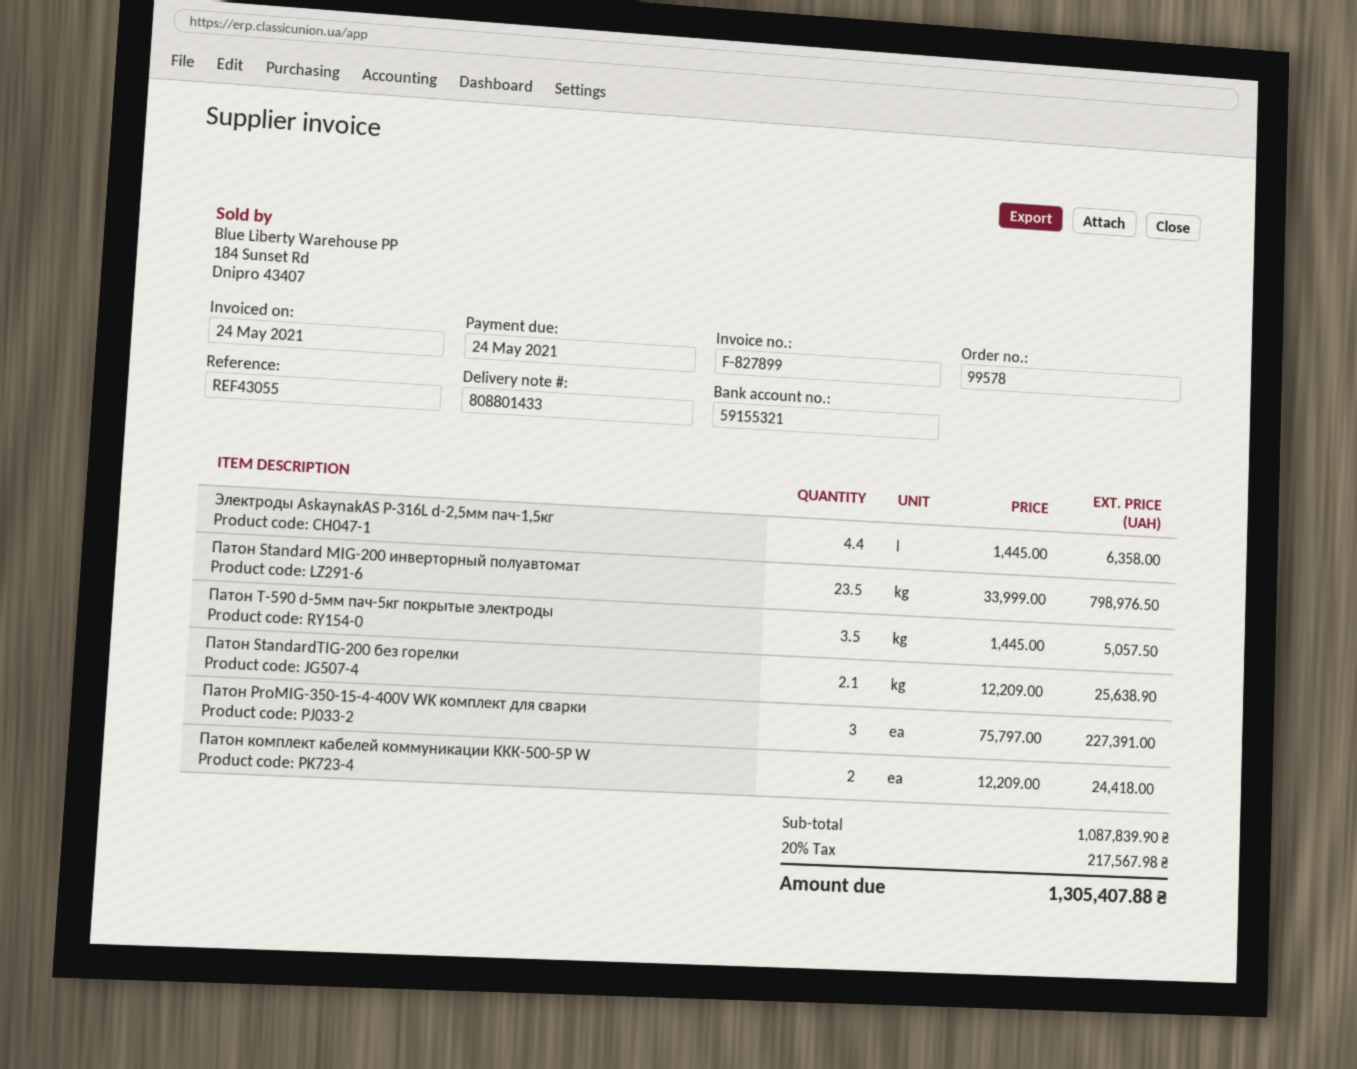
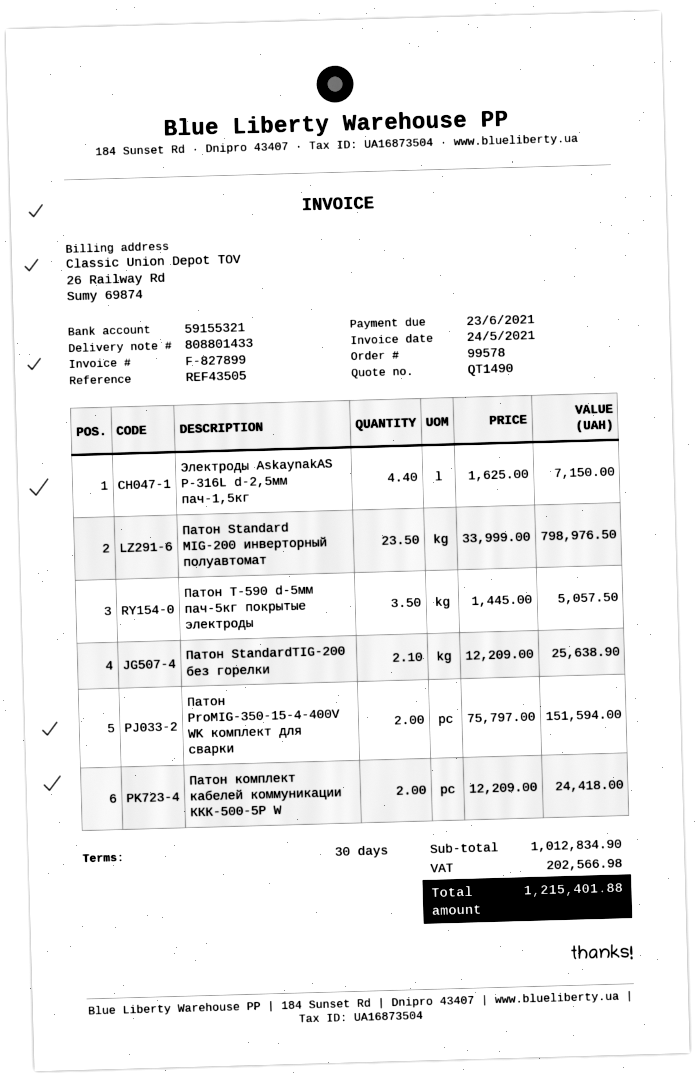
due date: 2021-05-24 -> 2021-06-23
reference: REF43055 -> REF43505
Электроды AskaynakAS P-316L d-2,5мм пач-1,5кг: 4.4 x 1445.00 = 6358.00 -> 4.4 x 1625.00 = 7150.00
Патон ProMIG-350-15-4-400V WK комплект для сварки: 3 x 75797.00 = 227391.00 -> 2 x 75797.00 = 151594.00
subtotal: 1087839.90 -> 1012834.90
tax: 217567.98 -> 202566.98
total: 1305407.88 -> 1215401.88

